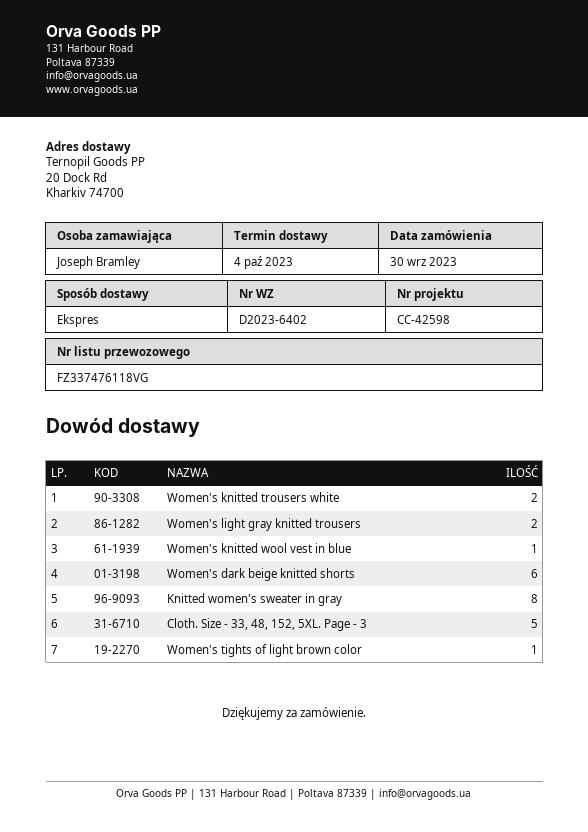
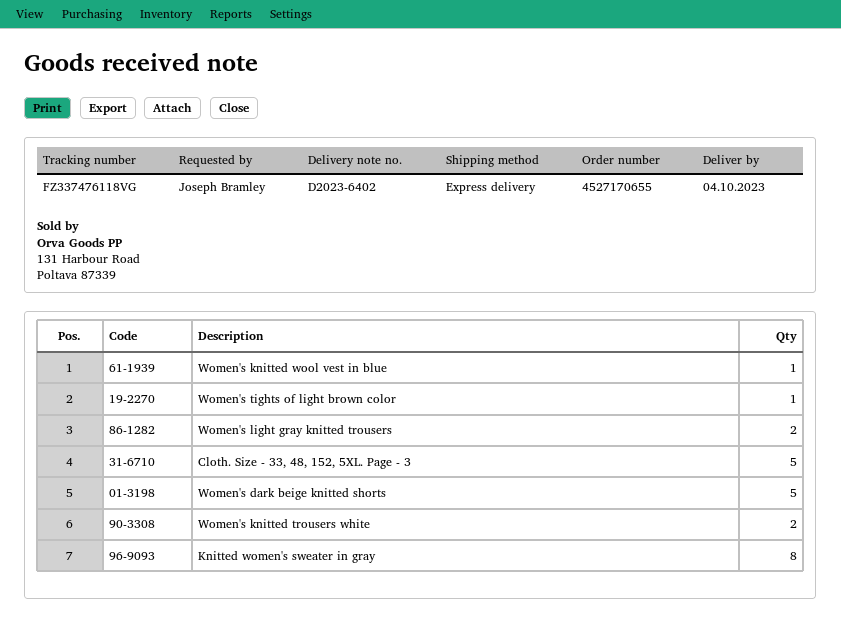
Women's dark beige knitted shorts: 6 -> 5

